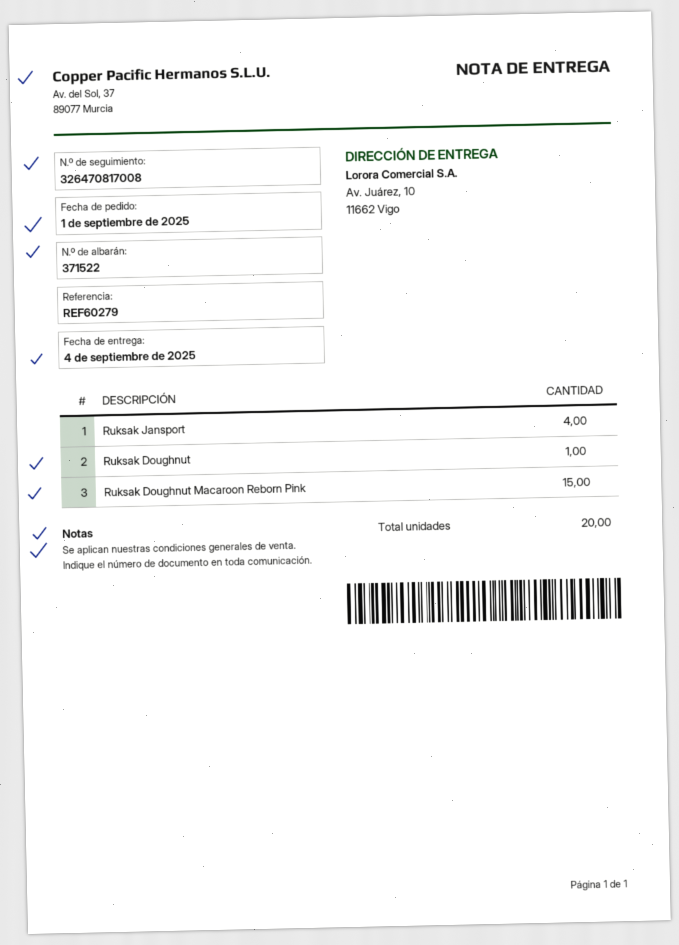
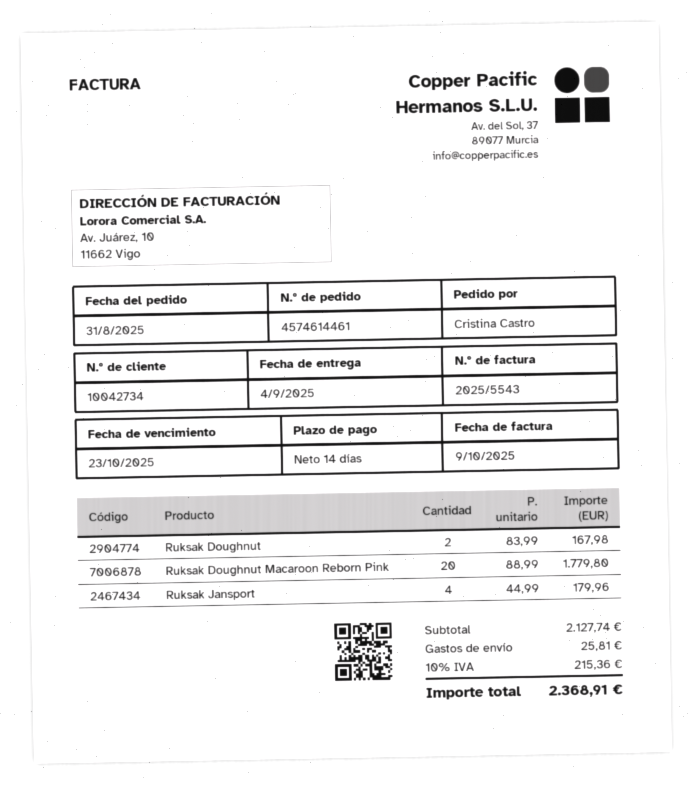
order date: 2025-09-01 -> 2025-08-31
Ruksak Doughnut: 1 -> 2
Ruksak Doughnut Macaroon Reborn Pink: 15 -> 20

